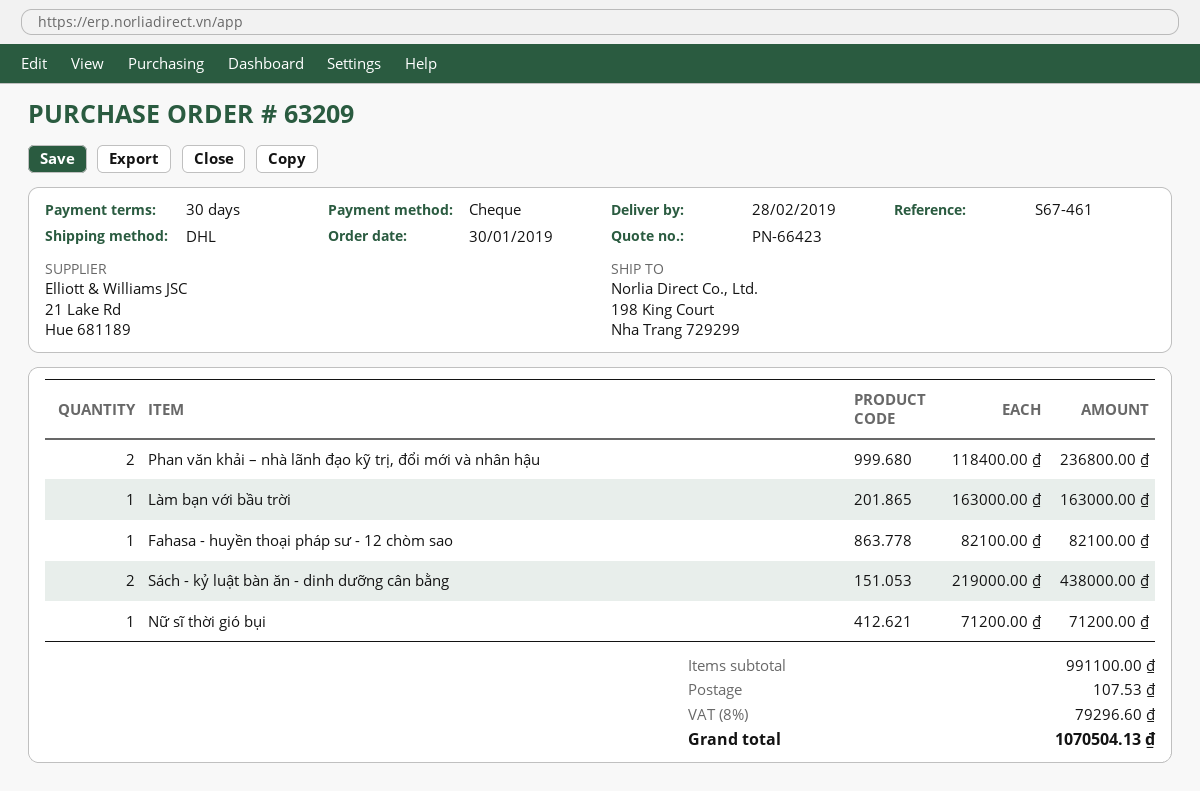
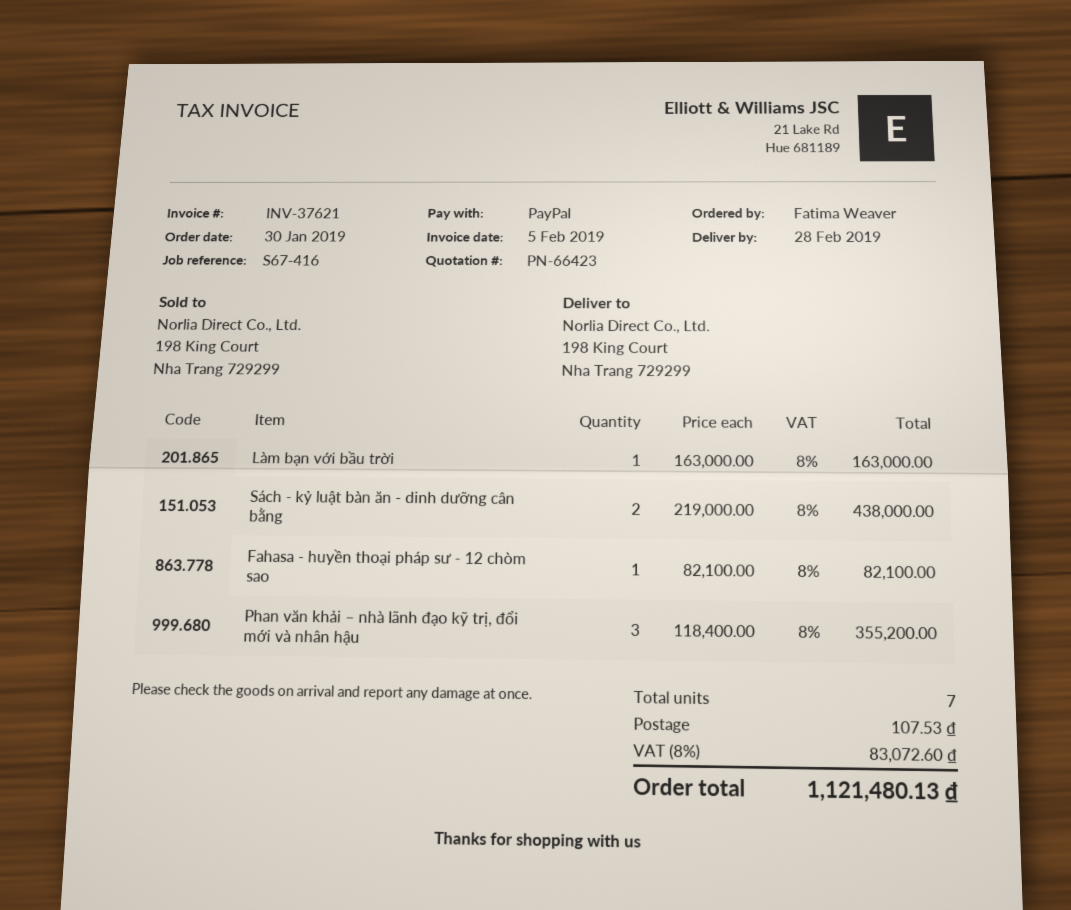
reference: S67-461 -> S67-416
payment method: cheque -> PayPal
Phan văn khải – nhà lãnh đạo kỹ trị, đổi mới và nhân hậu: 2 x 118400.00 = 236800.00 -> 3 x 118400.00 = 355200.00
Nữ sĩ thời gió bụi: 1 x 71200.00 = 71200.00 -> none
tax: 8% = 79296.60 -> 8% = 83072.60
total: 1070504.13 -> 1121480.13

